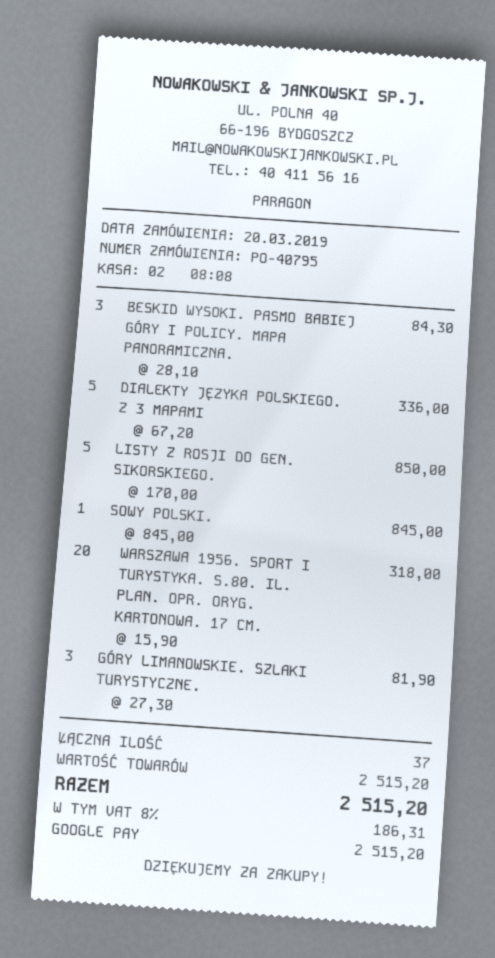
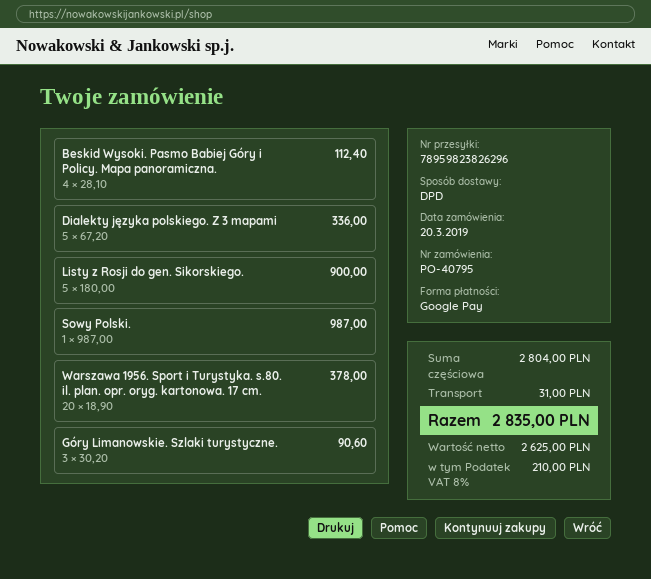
BESKID WYSOKI. PASMO BABIEJ GÓRY I POLICY. MAPA PANORAMICZNA.: 3 x 28.10 = 84.30 -> 4 x 28.10 = 112.40
LISTY Z ROSJI DO GEN. SIKORSKIEGO.: 5 x 170.00 = 850.00 -> 5 x 180.00 = 900.00
SOWY POLSKI.: 1 x 845.00 = 845.00 -> 1 x 987.00 = 987.00
WARSZAWA 1956. SPORT I TURYSTYKA. S.80. IL. PLAN. OPR. ORYG. KARTONOWA. 17 CM.: 20 x 15.90 = 318.00 -> 20 x 18.90 = 378.00
GÓRY LIMANOWSKIE. SZLAKI TURYSTYCZNE.: 3 x 27.30 = 81.90 -> 3 x 30.20 = 90.60
subtotal: 2515.20 -> 2804.00
shipping: none -> 31.00
tax: 8% = 186.31 -> 8% = 210.00
total: 2515.20 -> 2835.00

